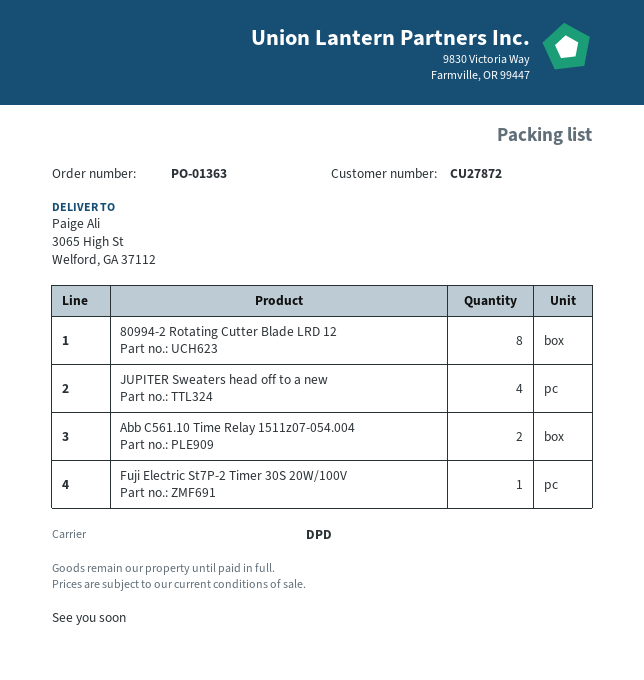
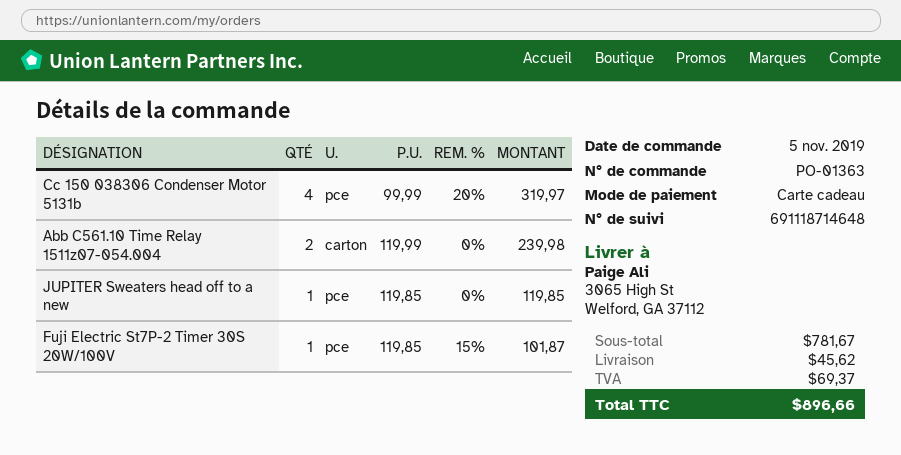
80994-2 Rotating Cutter Blade LRD 12: 8 -> none
JUPITER Sweaters head off to a new: 4 -> 1
Cc 150 038306 Condenser Motor 5131b: none -> 4

